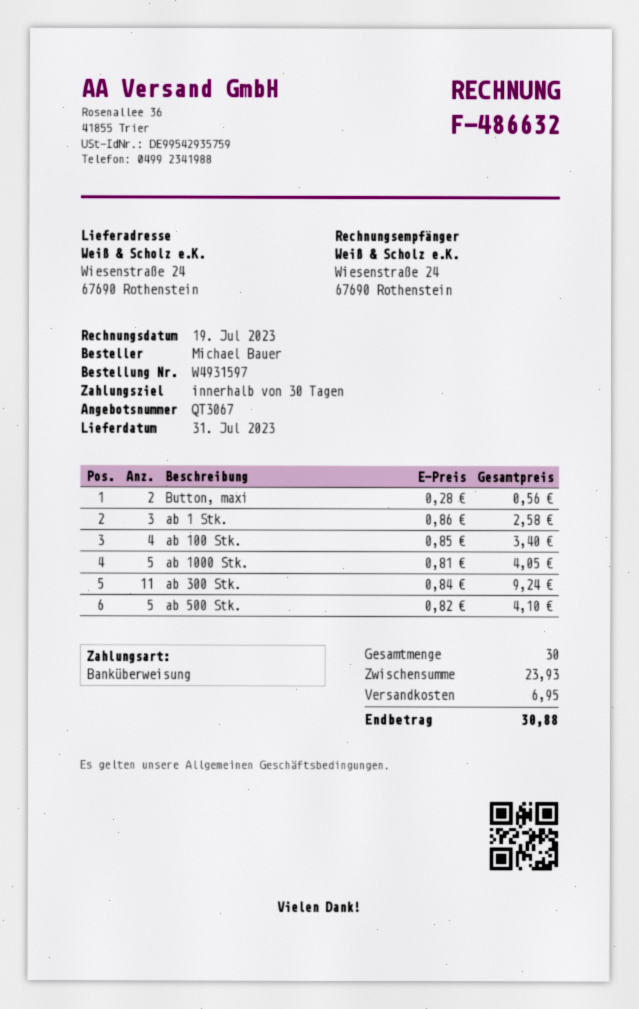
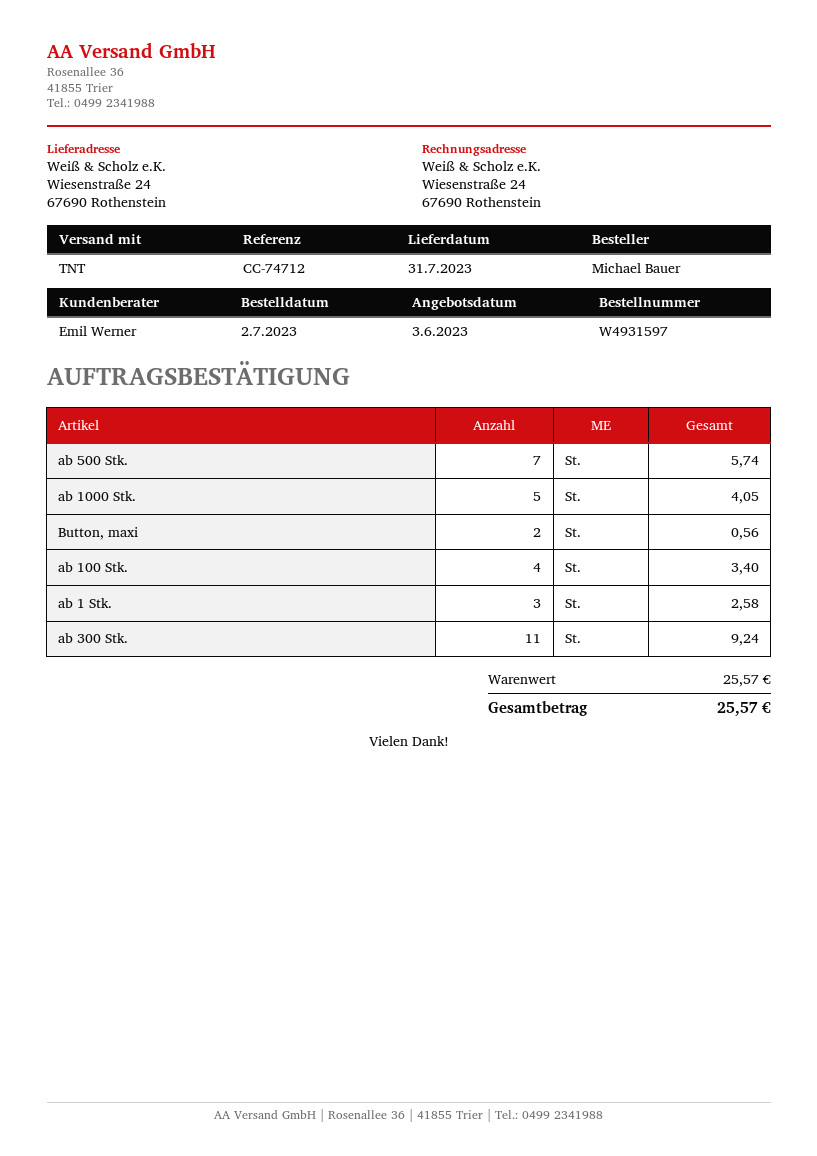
ab 500 Stk.: 5 for 4.10 -> 7 for 5.74
subtotal: 23.93 -> 25.57
shipping: 6.95 -> none
total: 30.88 -> 25.57

